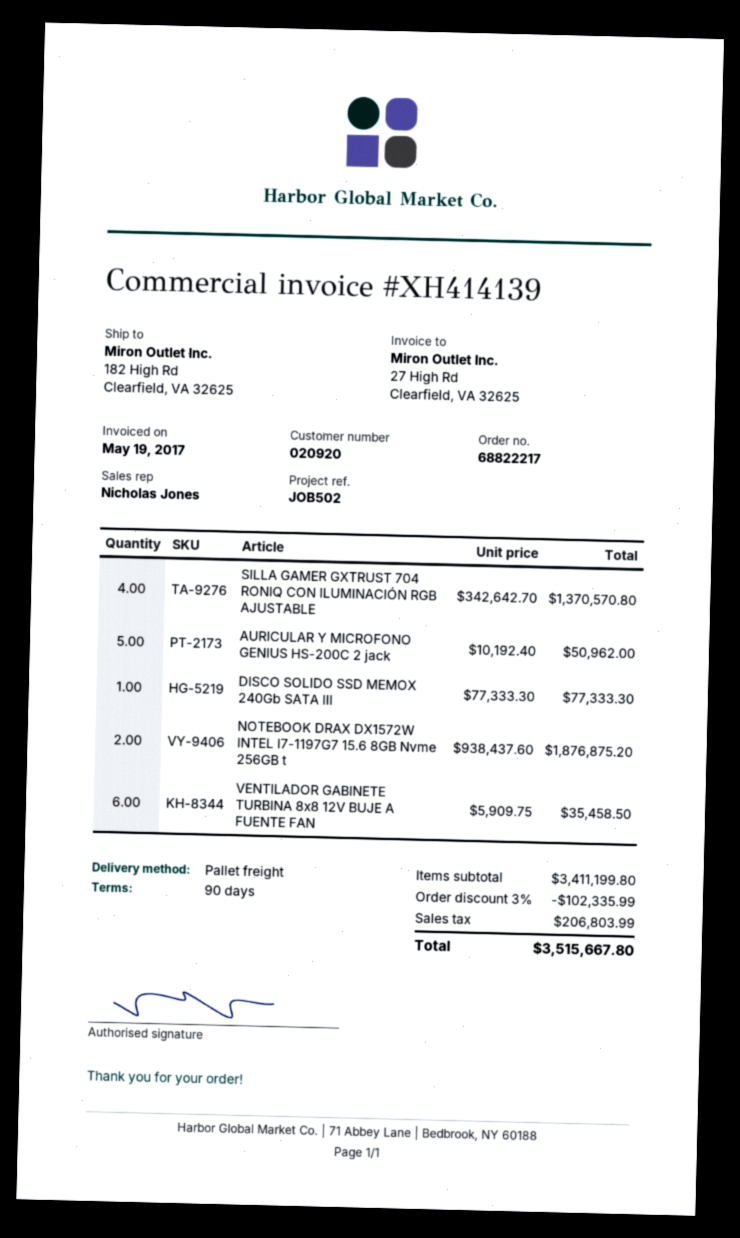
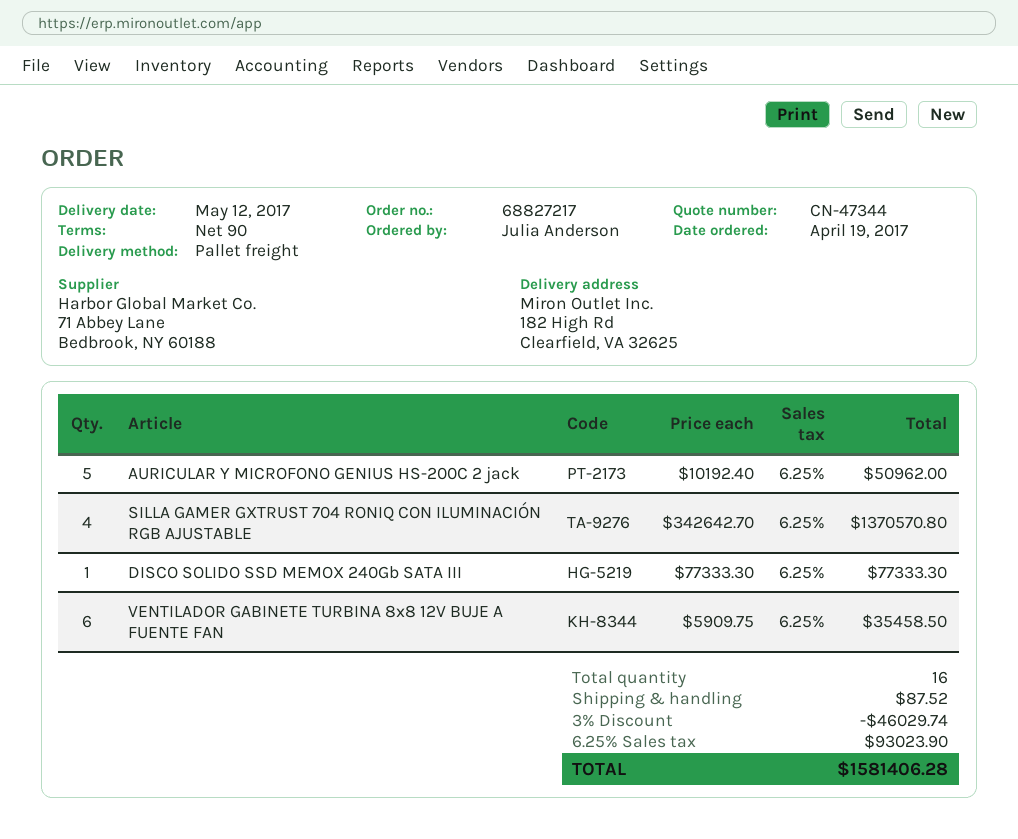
order number: 68822217 -> 68827217
NOTEBOOK DRAX DX1572W INTEL I7-1197G7 15.6 8GB Nvme 256GB t: 2 x 938437.60 = 1876875.20 -> none
discount: 3% = 102335.99 -> 3% = 46029.74
shipping: none -> 87.52
tax: 206803.99 -> 93023.90
total: 3515667.80 -> 1581406.28

